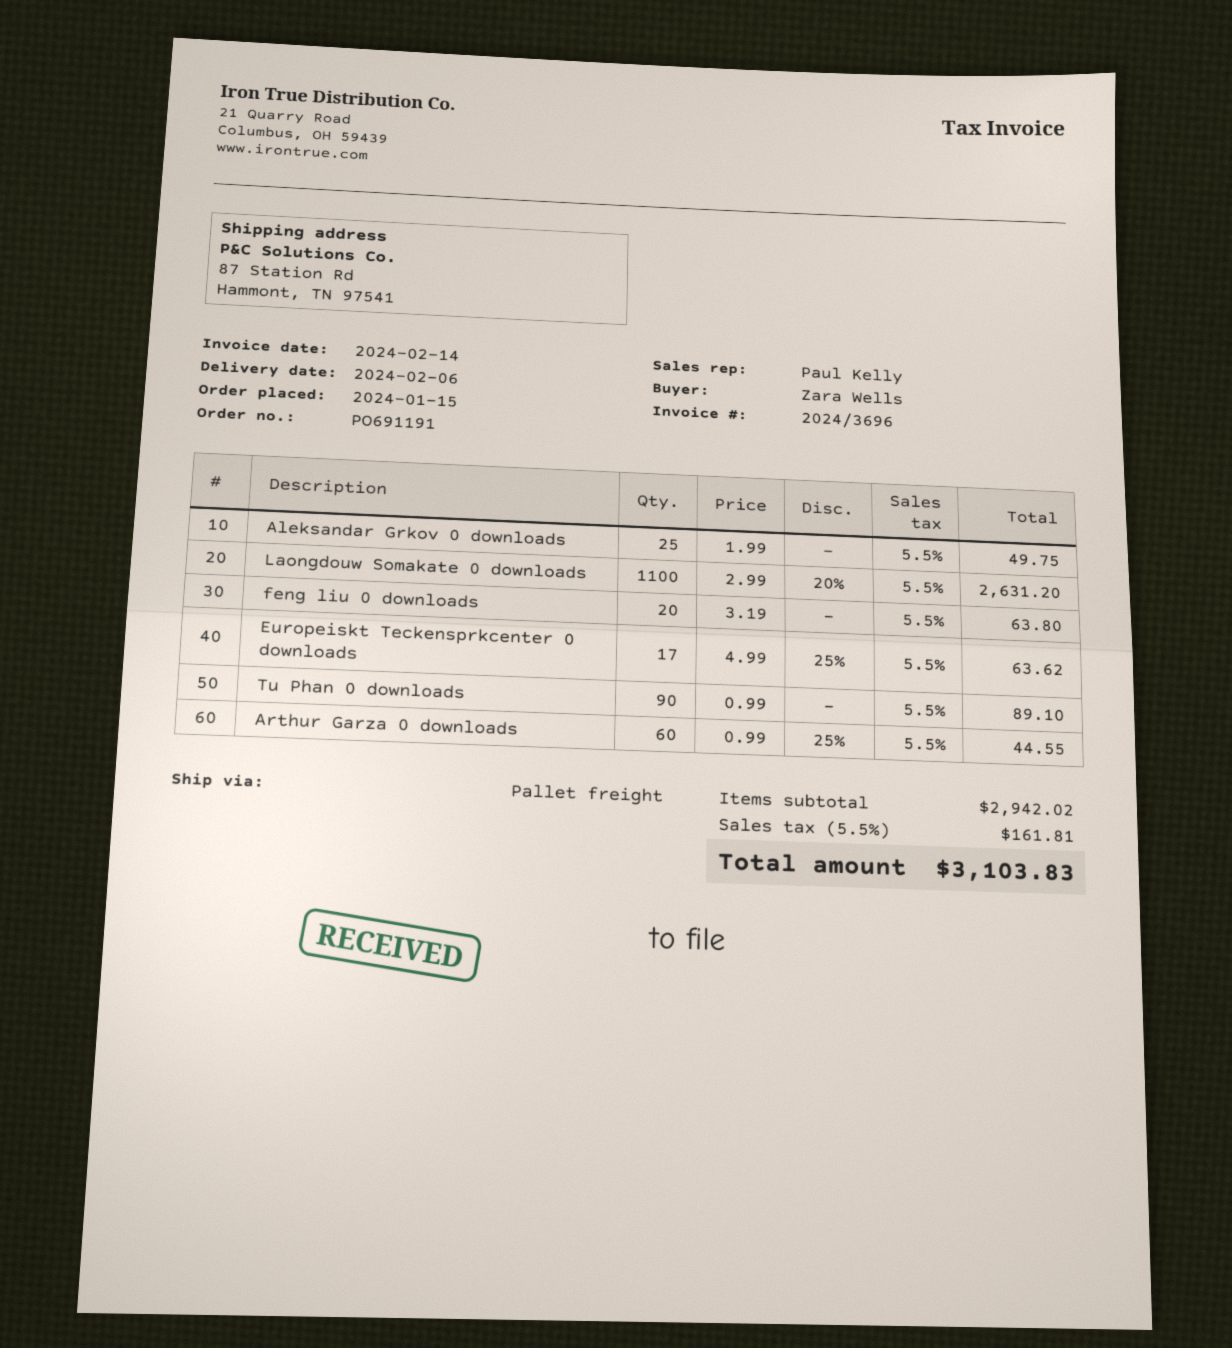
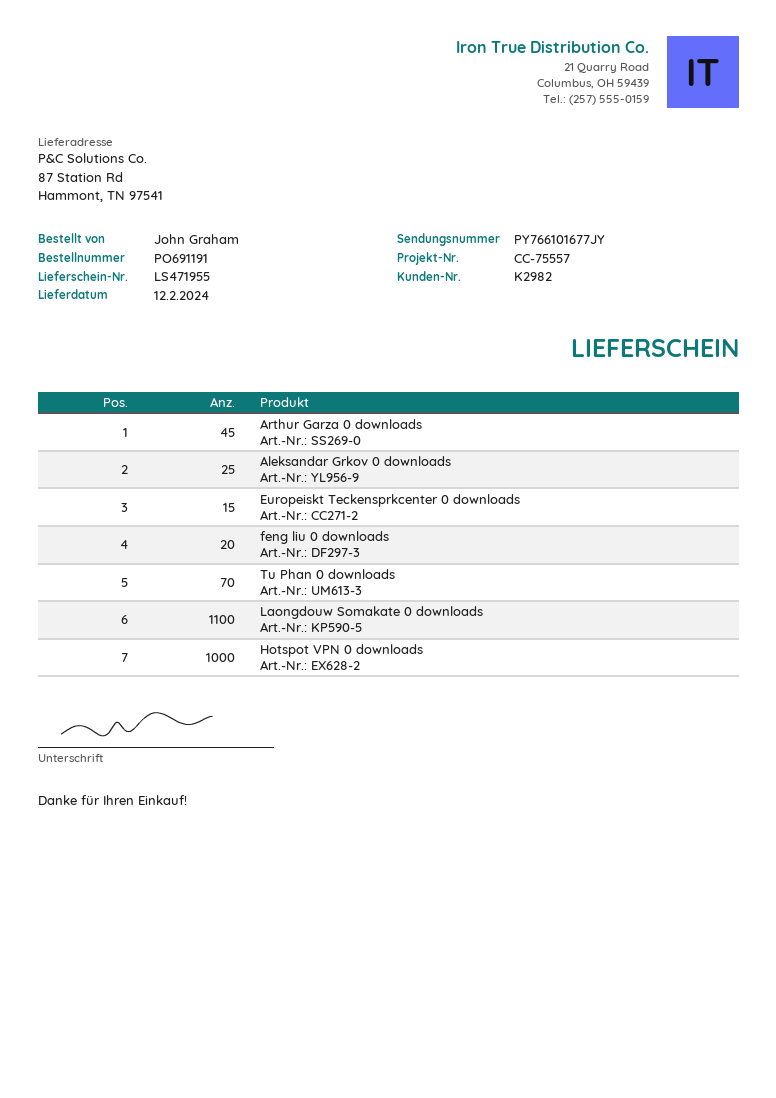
delivery date: 2024-02-06 -> 2024-02-12
ordered by: Zara Wells -> John Graham
Europeiskt Teckensprkcenter 0 downloads: 17 -> 15
Tu Phan 0 downloads: 90 -> 70
Arthur Garza 0 downloads: 60 -> 45
Hotspot VPN 0 downloads: none -> 1000

